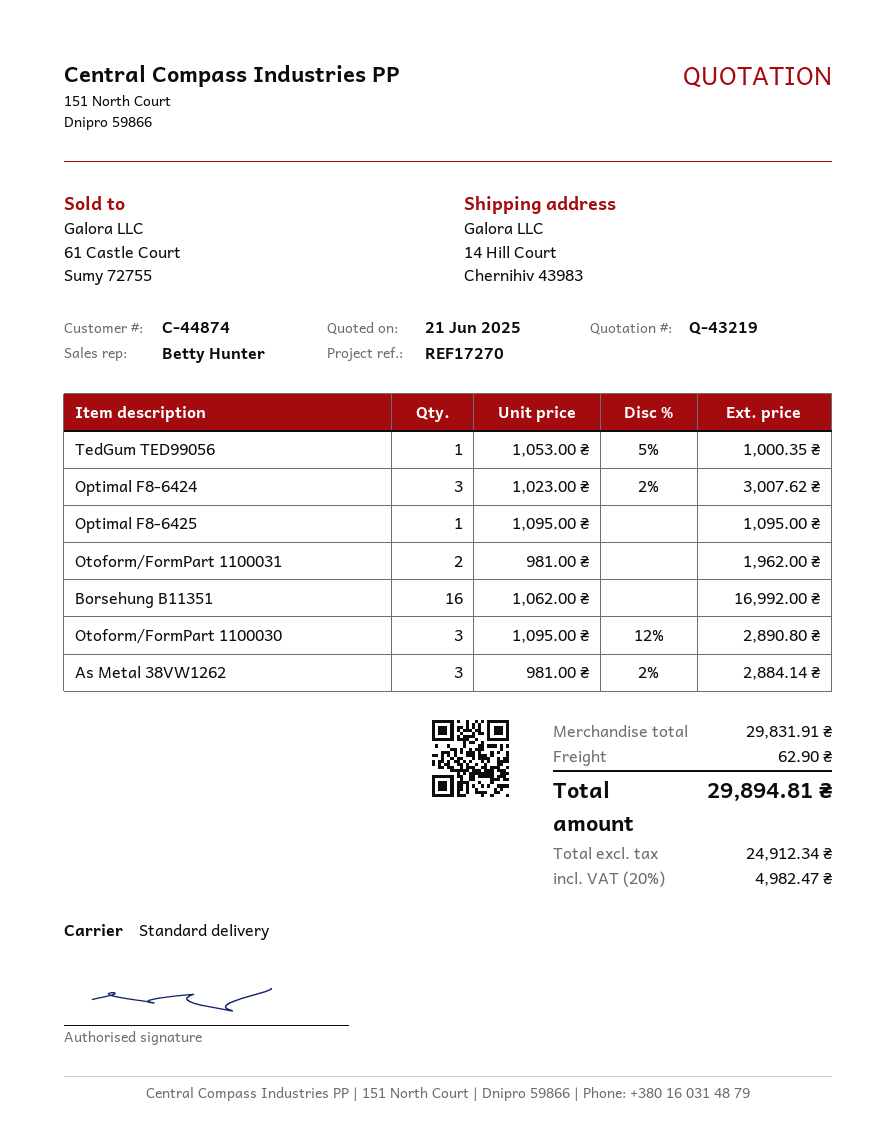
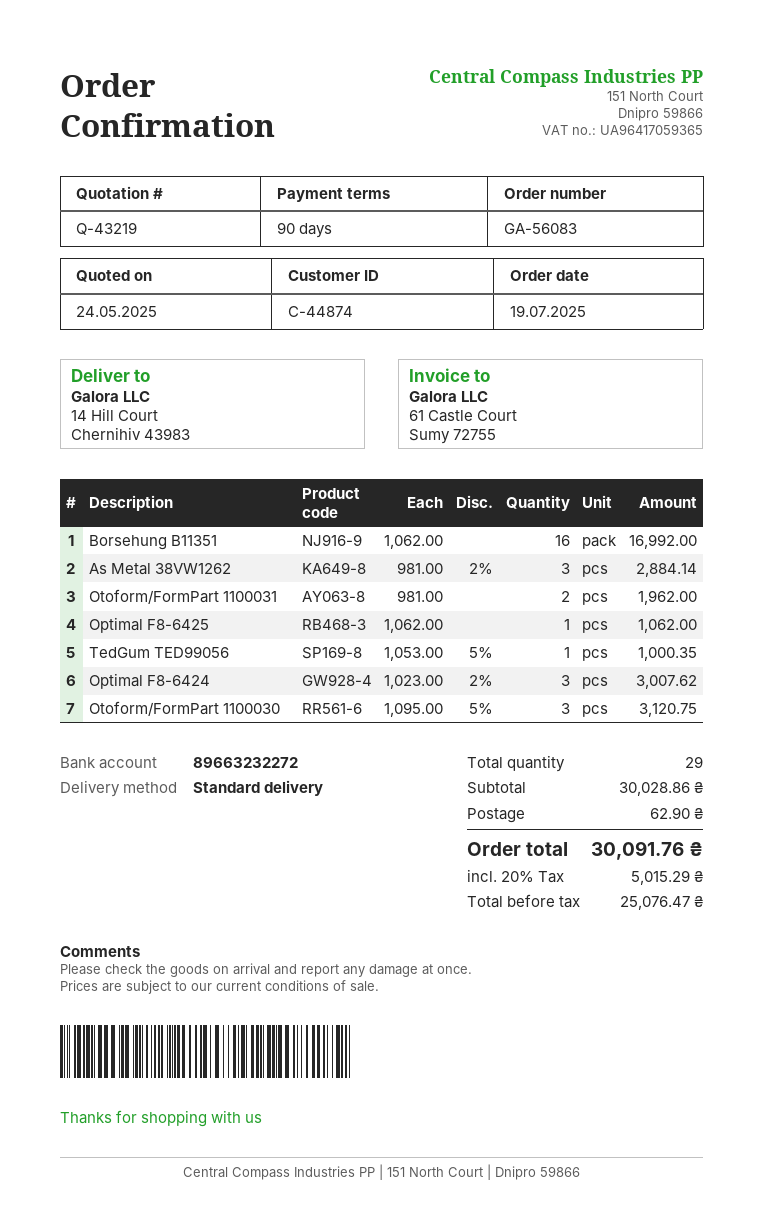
quote date: 2025-06-21 -> 2025-05-24
Optimal F8-6425: 1 x 1095.00 = 1095.00 -> 1 x 1062.00 = 1062.00
Otoform/FormPart 1100030: 3 x 1095.00 - 12% = 2890.80 -> 3 x 1095.00 - 5% = 3120.75
subtotal: 29831.91 -> 30028.86
net: 24912.34 -> 25076.47
tax: 20% = 4982.47 -> 20% = 5015.29
total: 29894.81 -> 30091.76

